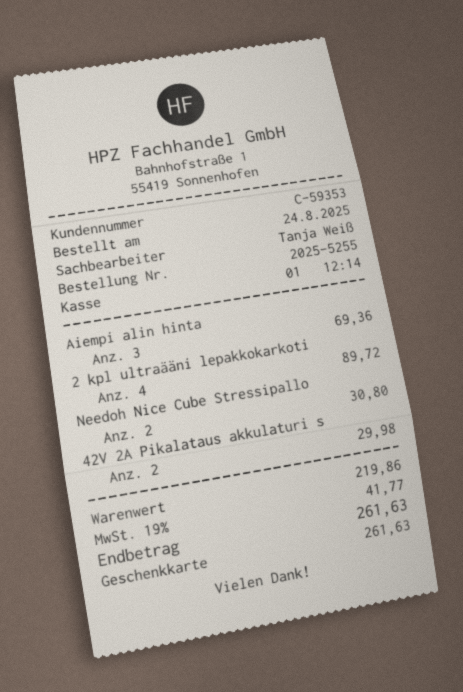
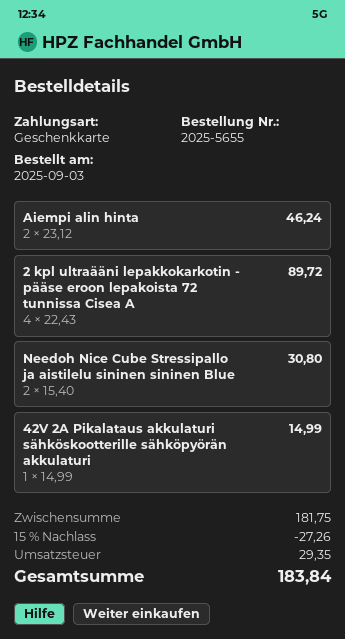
order number: 2025-5255 -> 2025-5655
order date: 2025-08-24 -> 2025-09-03
Aiempi alin hinta: 3 for 69.36 -> 2 for 46.24
42V 2A Pikalataus akkulaturi s: 2 for 29.98 -> 1 for 14.99
subtotal: 219.86 -> 181.75
discount: none -> 15% = 27.26
tax: 41.77 -> 29.35
total: 261.63 -> 183.84

